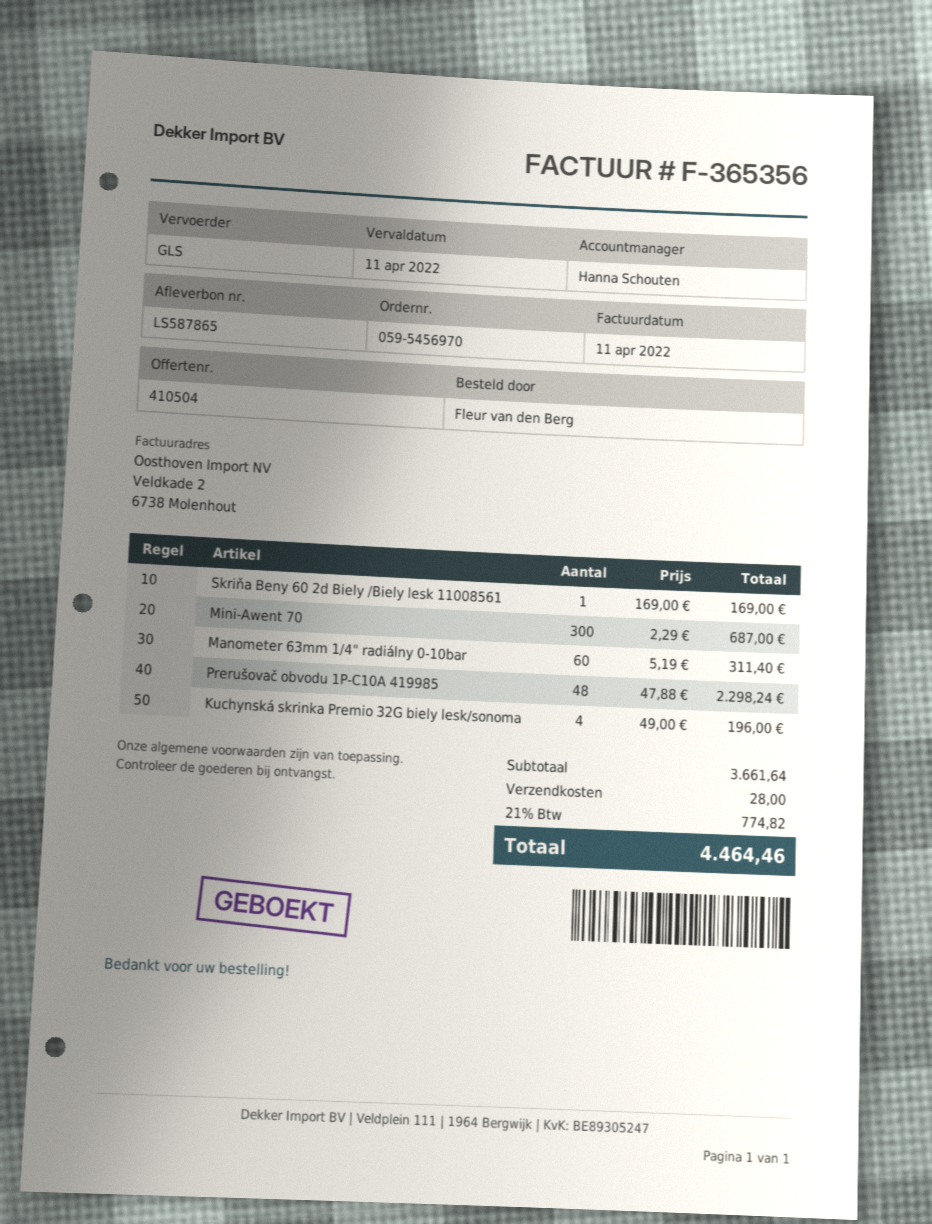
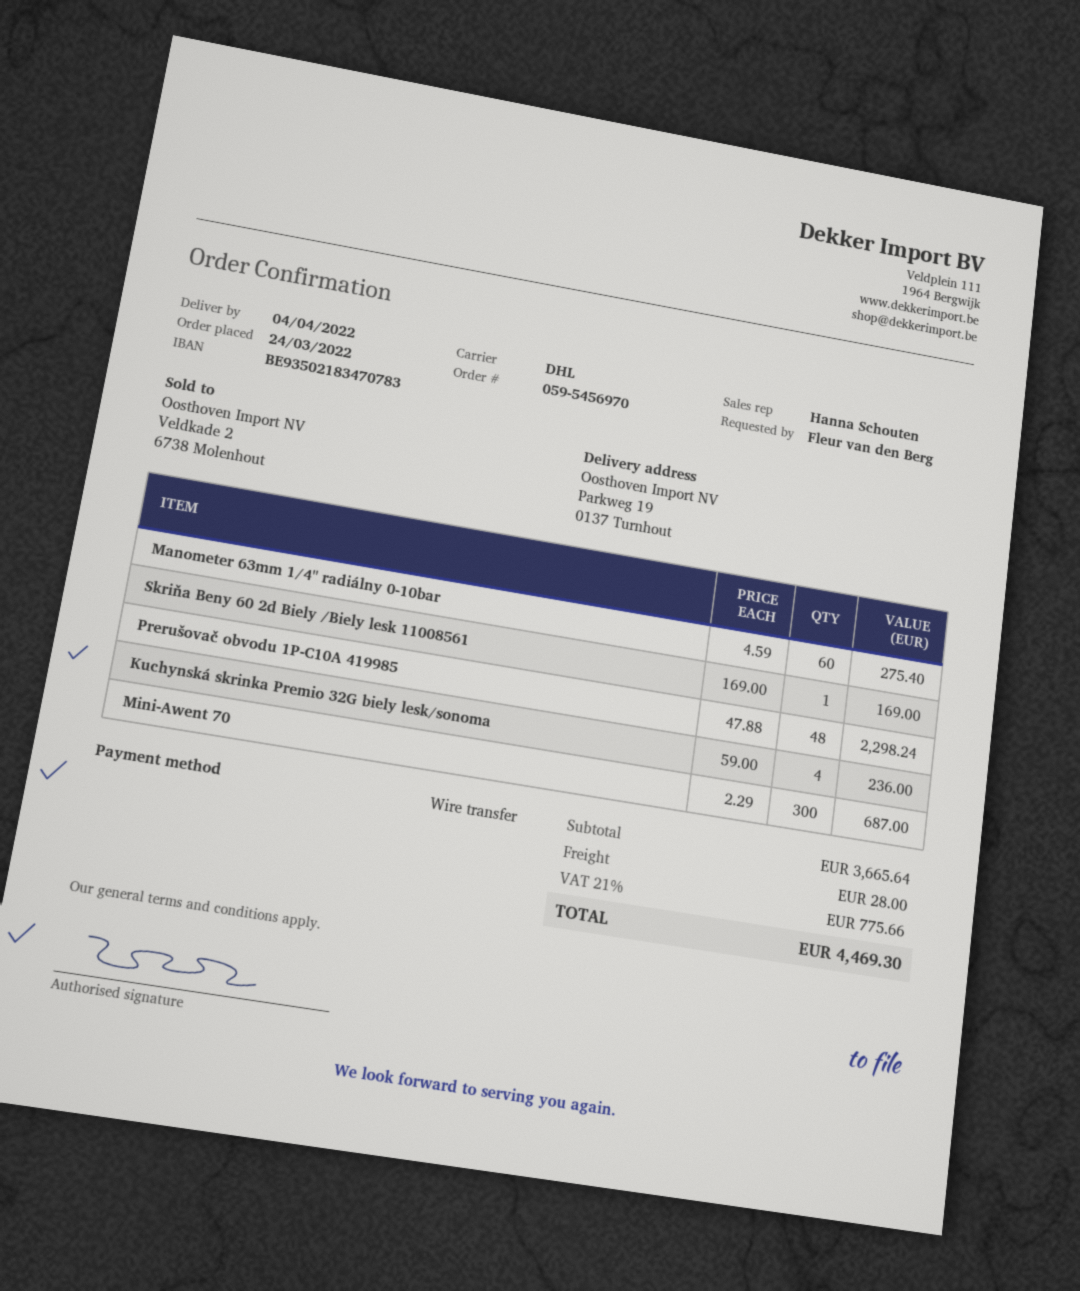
shipping method: GLS -> DHL
Manometer 63mm 1/4" radiálny 0-10bar: 60 x 5.19 = 311.40 -> 60 x 4.59 = 275.40
Kuchynská skrinka Premio 32G biely lesk/sonoma: 4 x 49.00 = 196.00 -> 4 x 59.00 = 236.00
subtotal: 3661.64 -> 3665.64
tax: 21% = 774.82 -> 21% = 775.66
total: 4464.46 -> 4469.30

